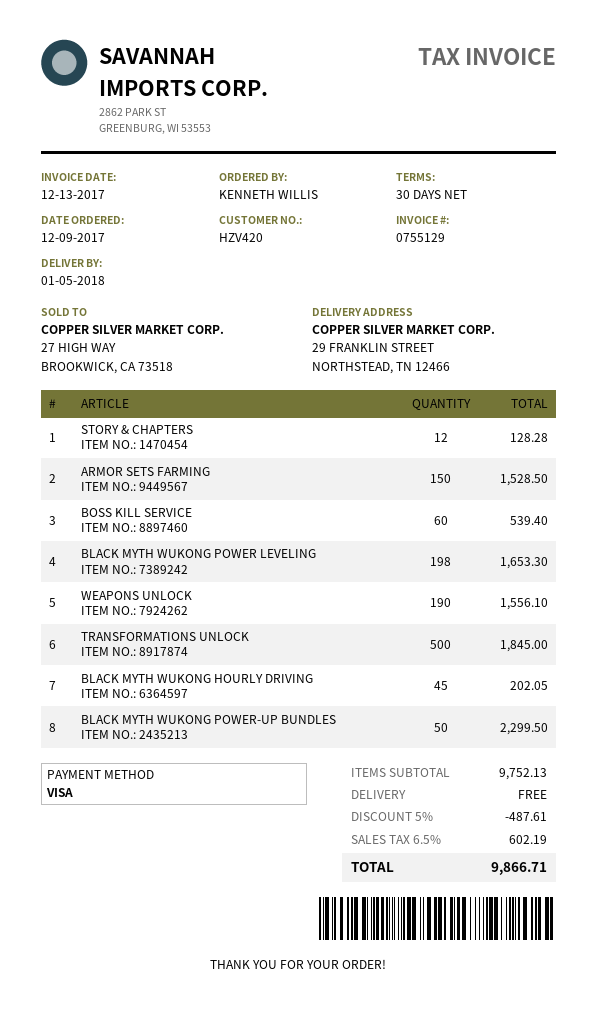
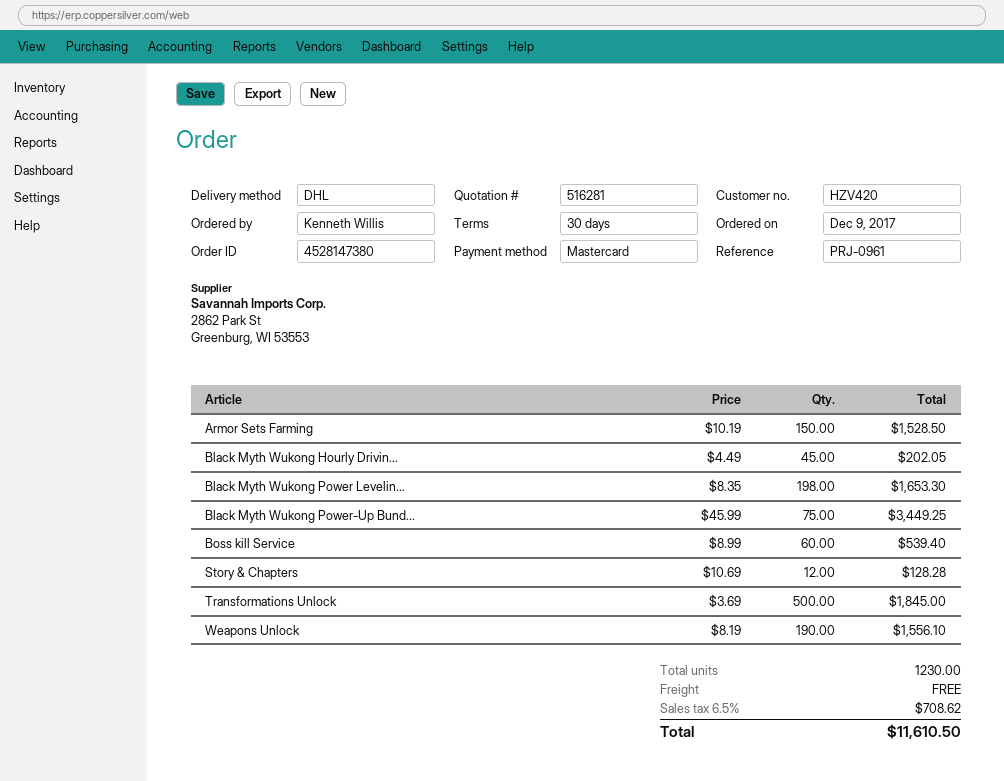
payment method: Visa -> Mastercard
BLACK MYTH WUKONG POWER-UP BUNDLES: 50 for 2299.50 -> 75 for 3449.25
discount: 5% = 487.61 -> none
tax: 6.5% = 602.19 -> 6.5% = 708.62
total: 9866.71 -> 11610.50

